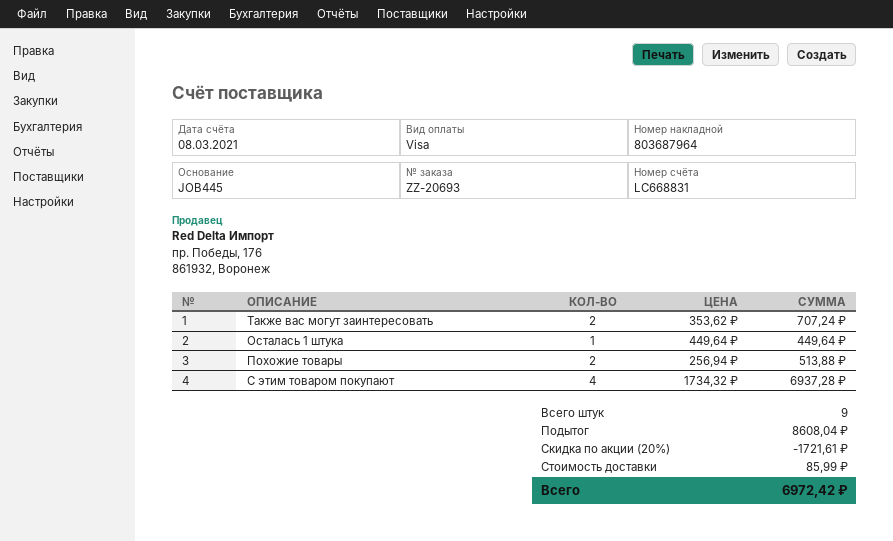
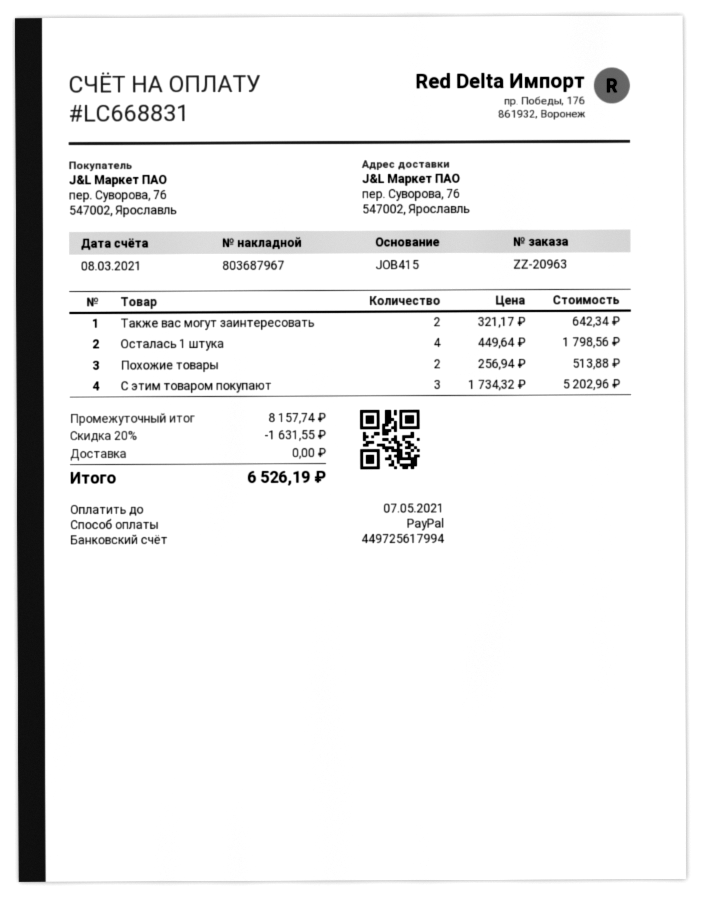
order number: ZZ-20693 -> ZZ-20963
delivery note number: 803687964 -> 803687967
reference: JOB445 -> JOB415
payment method: Visa -> PayPal
Также вас могут заинтересовать: 2 x 353.62 = 707.24 -> 2 x 321.17 = 642.34
Осталась 1 штука: 1 x 449.64 = 449.64 -> 4 x 449.64 = 1798.56
С этим товаром покупают: 4 x 1734.32 = 6937.28 -> 3 x 1734.32 = 5202.96
subtotal: 8608.04 -> 8157.74
discount: 20% = 1721.61 -> 20% = 1631.55
shipping: 85.99 -> 0.00
total: 6972.42 -> 6526.19

